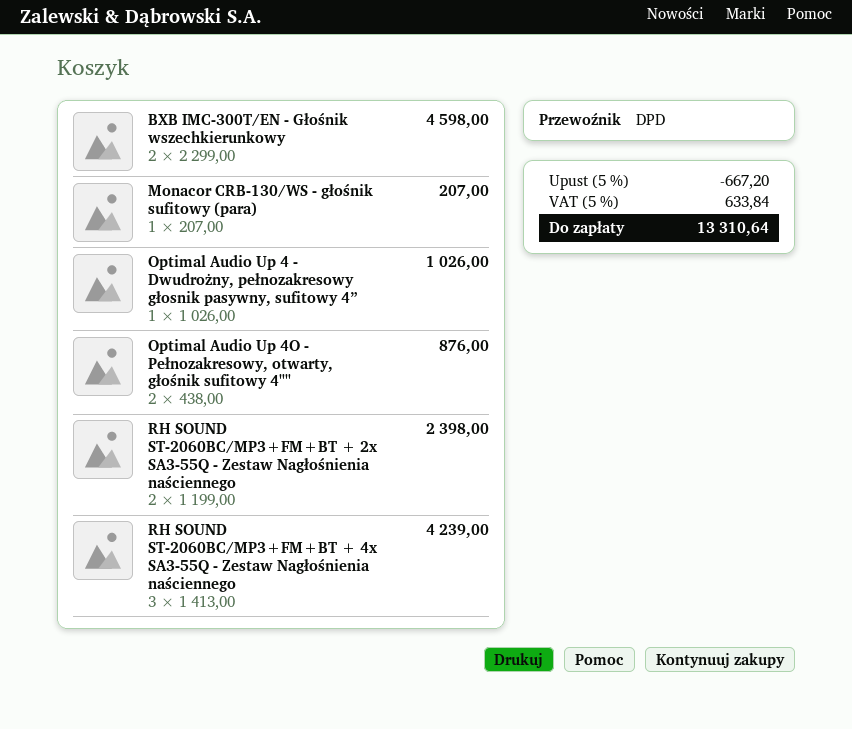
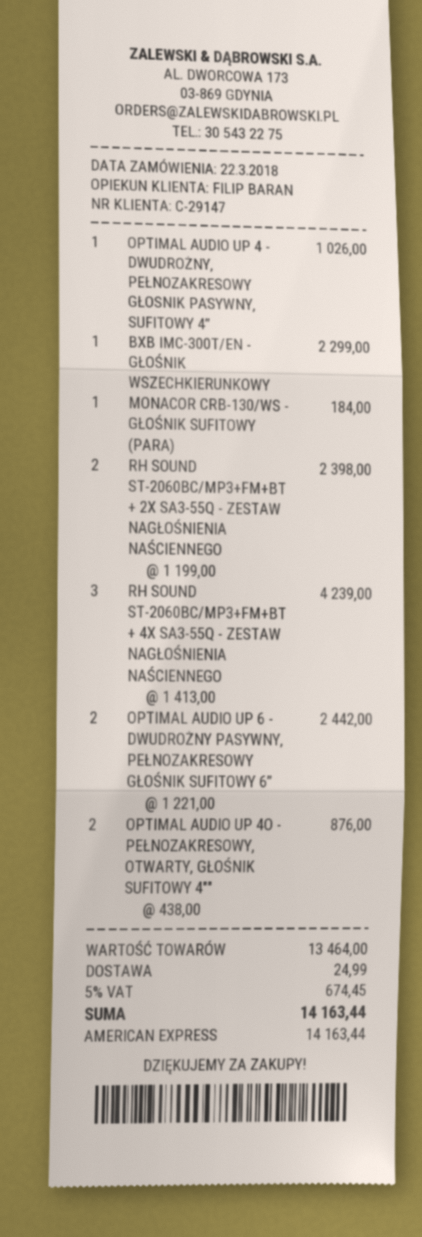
BXB IMC-300T/EN - Głośnik wszechkierunkowy: 2 x 2299.00 = 4598.00 -> 1 x 2299.00 = 2299.00
Monacor CRB-130/WS - głośnik sufitowy (para): 1 x 207.00 = 207.00 -> 1 x 184.00 = 184.00
OPTIMAL AUDIO UP 6 - DWUDROŻNY PASYWNY, PEŁNOZAKRESOWY GŁOŚNIK SUFITOWY 6”: none -> 2 x 1221.00 = 2442.00
discount: 5% = 667.20 -> none
shipping: none -> 24.99
tax: 5% = 633.84 -> 5% = 674.45
total: 13310.64 -> 14163.44

